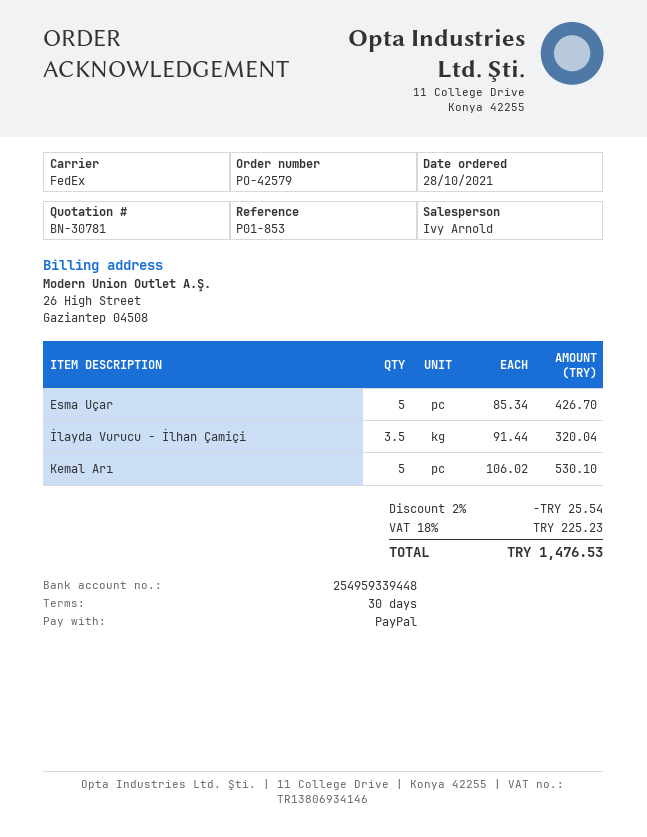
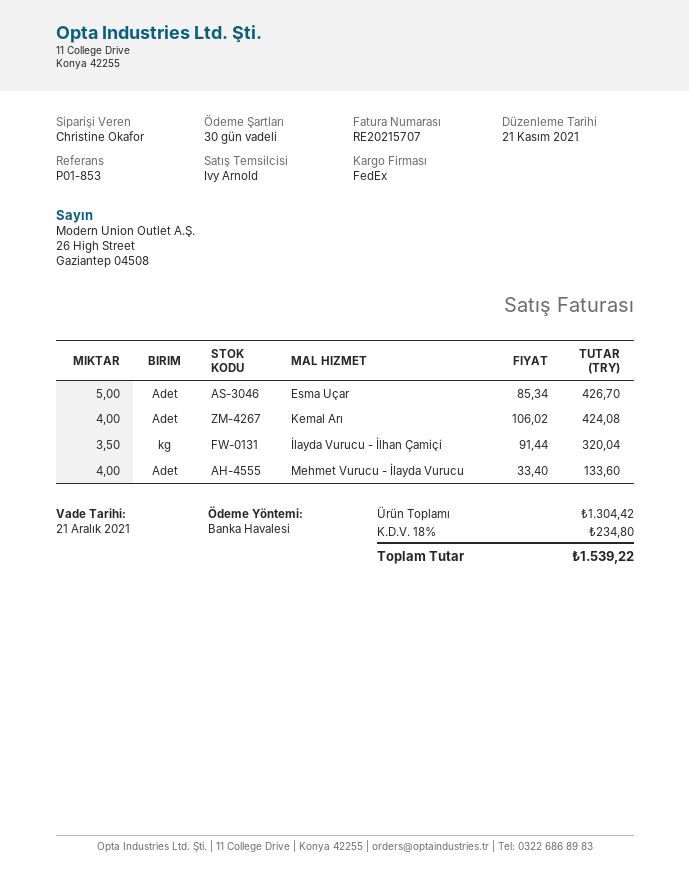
payment method: PayPal -> bank transfer
Kemal Arı: 5 x 106.02 = 530.10 -> 4 x 106.02 = 424.08
Mehmet Vurucu - İlayda Vurucu: none -> 4 x 33.40 = 133.60
discount: 2% = 25.54 -> none
tax: 18% = 225.23 -> 18% = 234.80
total: 1476.53 -> 1539.22

